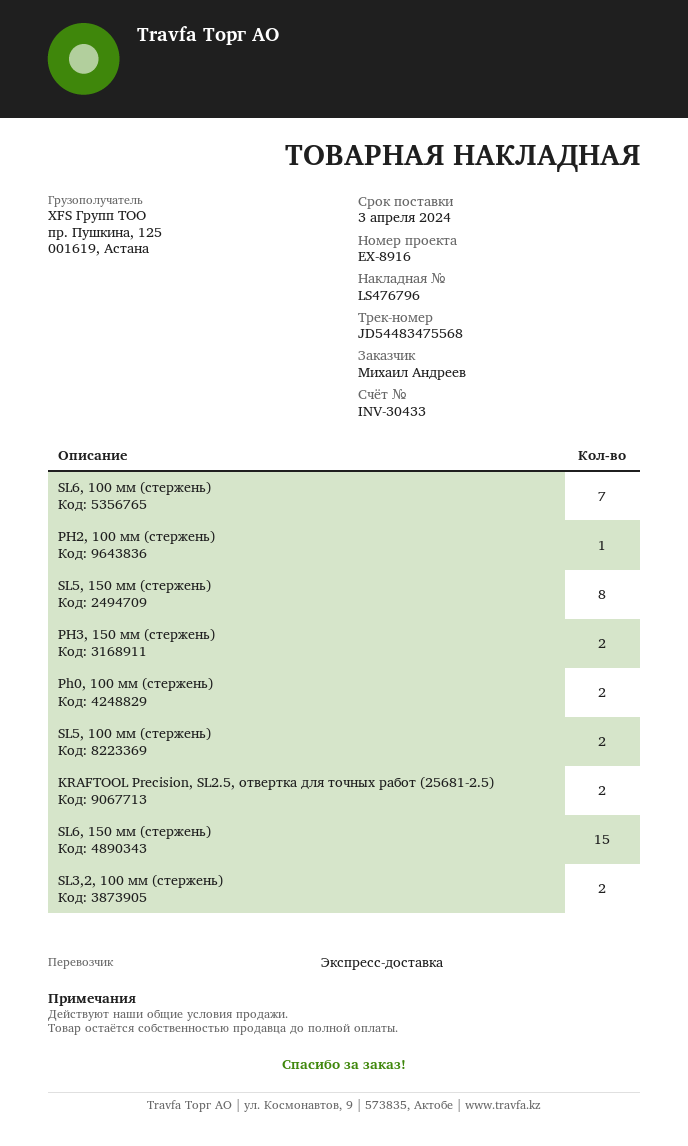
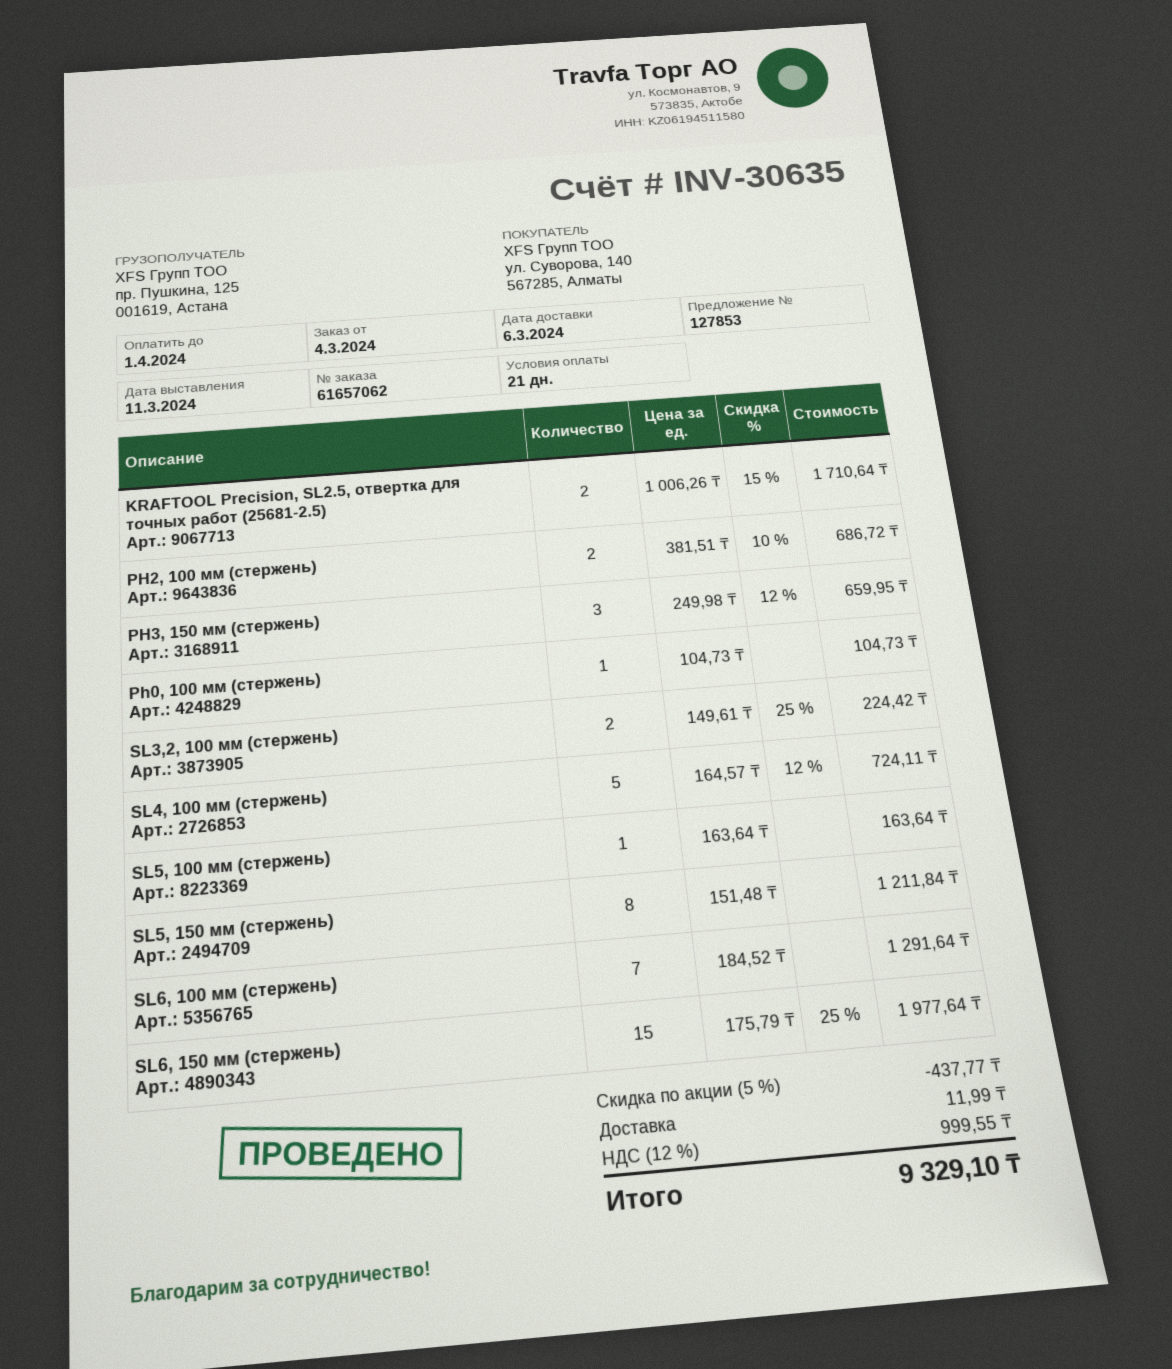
delivery date: 2024-04-03 -> 2024-03-06
invoice number: INV-30433 -> INV-30635
PH2, 100 мм (стержень): 1 -> 2
PH3, 150 мм (стержень): 2 -> 3
Ph0, 100 мм (стержень): 2 -> 1
SL5, 100 мм (стержень): 2 -> 1
SL4, 100 мм (стержень): none -> 5

